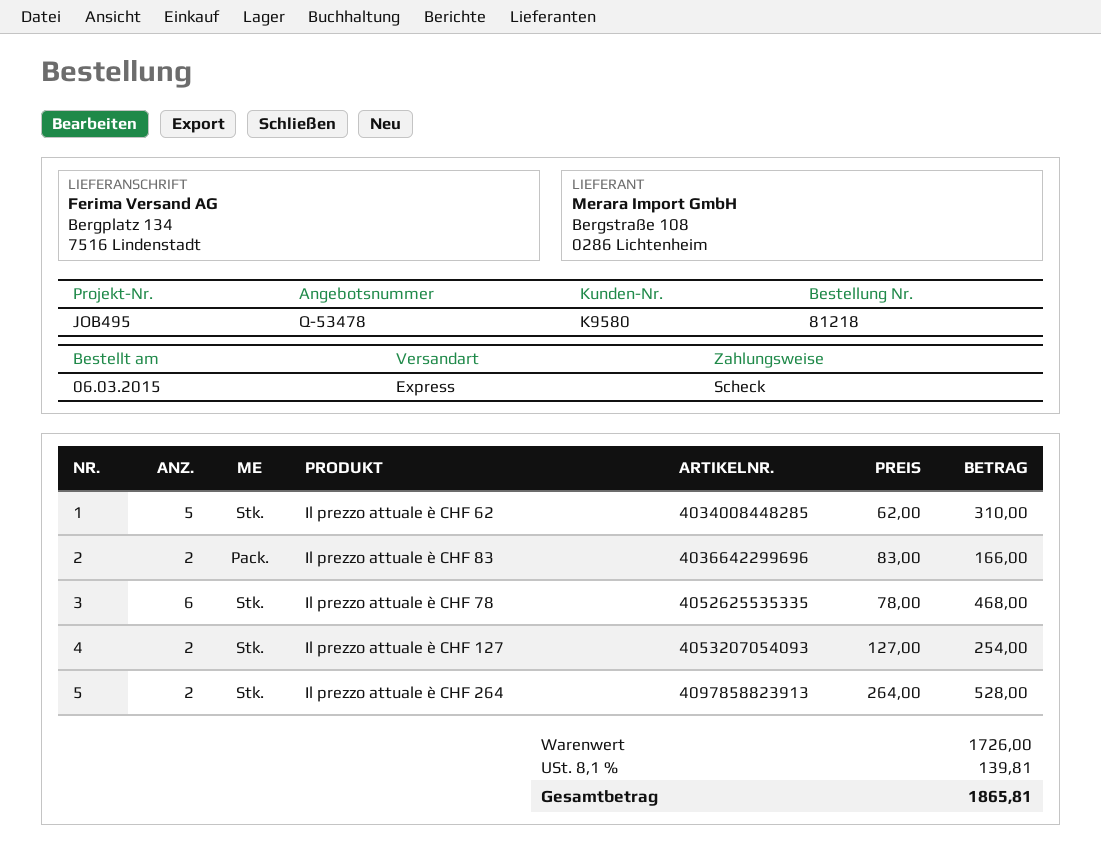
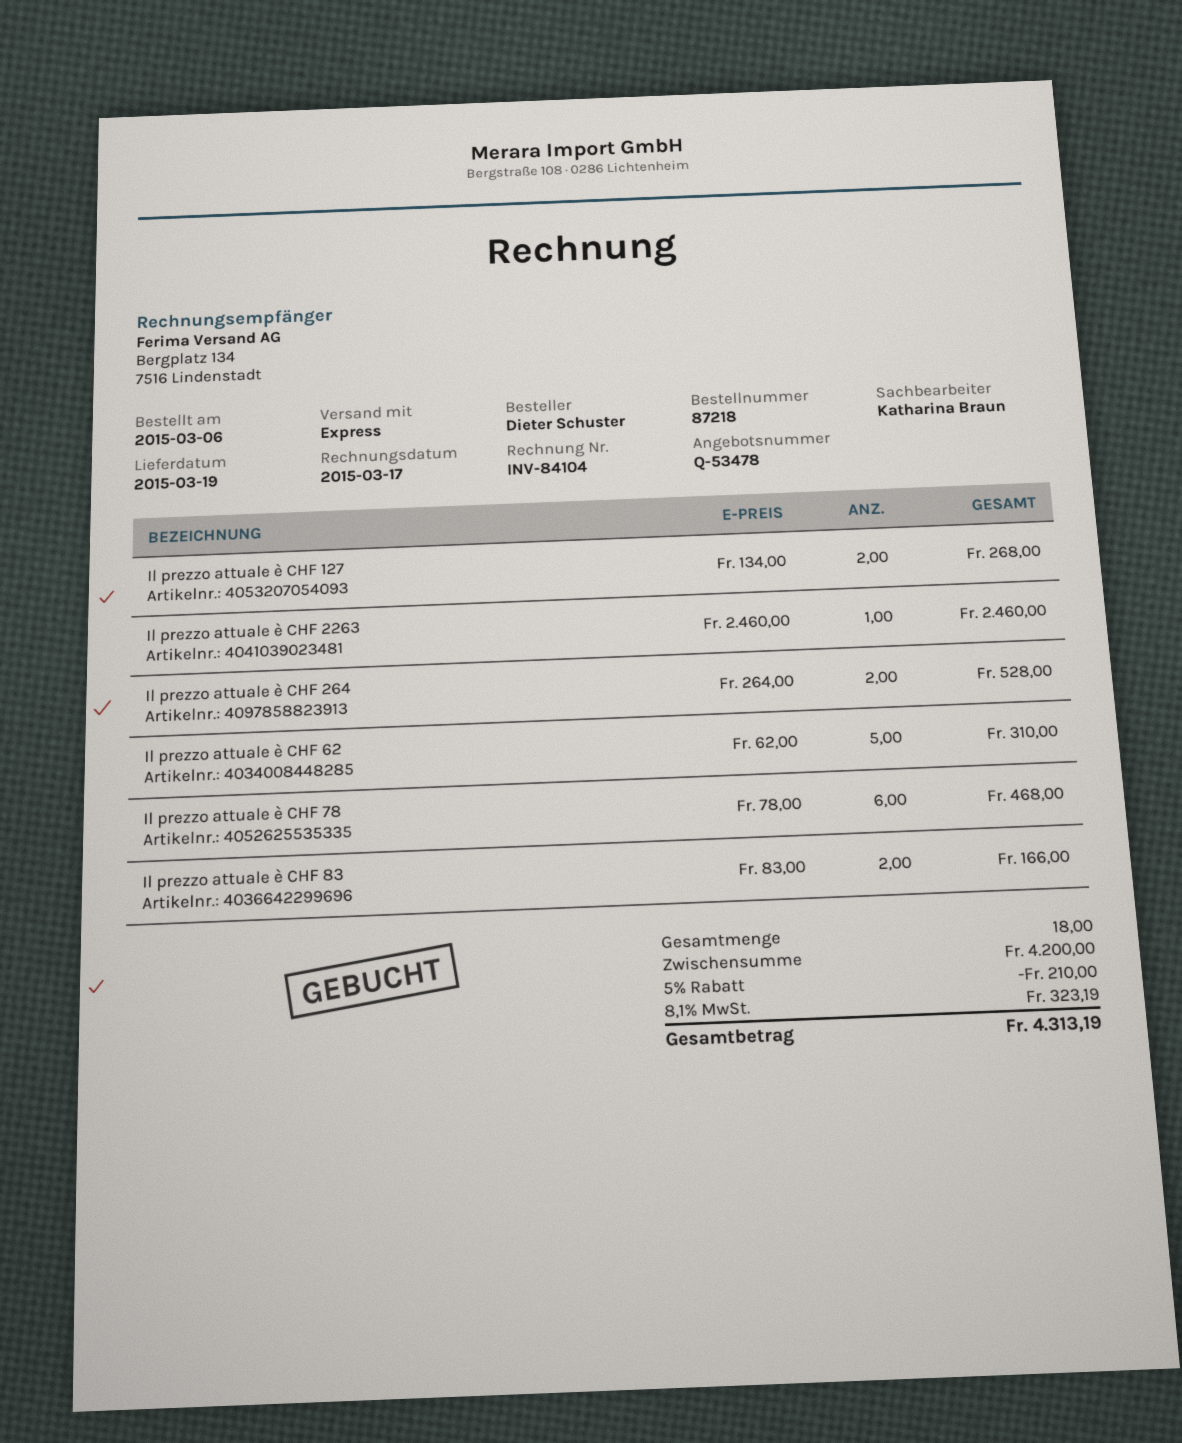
order number: 81218 -> 87218
Il prezzo attuale è CHF 127: 2 x 127.00 = 254.00 -> 2 x 134.00 = 268.00
Il prezzo attuale è CHF 2263: none -> 1 x 2460.00 = 2460.00
subtotal: 1726.00 -> 4200.00
discount: none -> 5% = 210.00
tax: 8.1% = 139.81 -> 8.1% = 323.19
total: 1865.81 -> 4313.19

